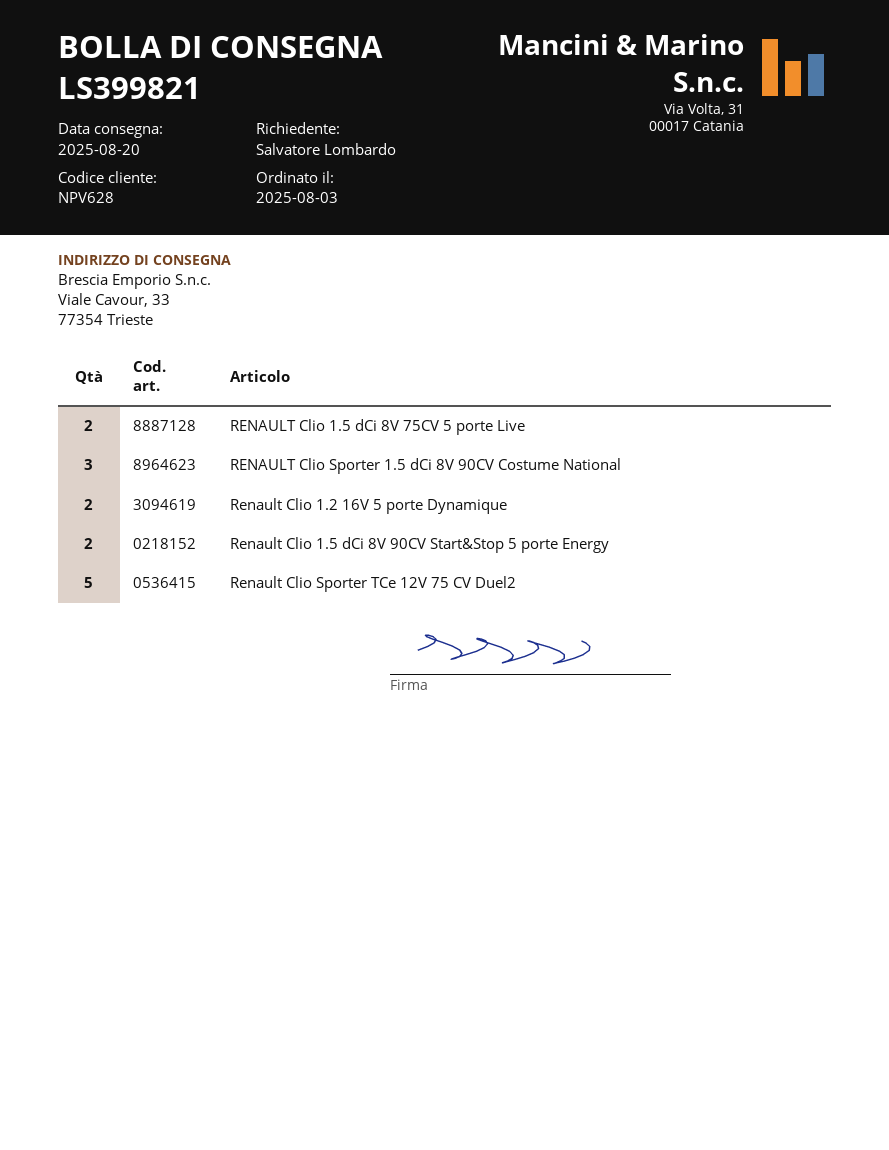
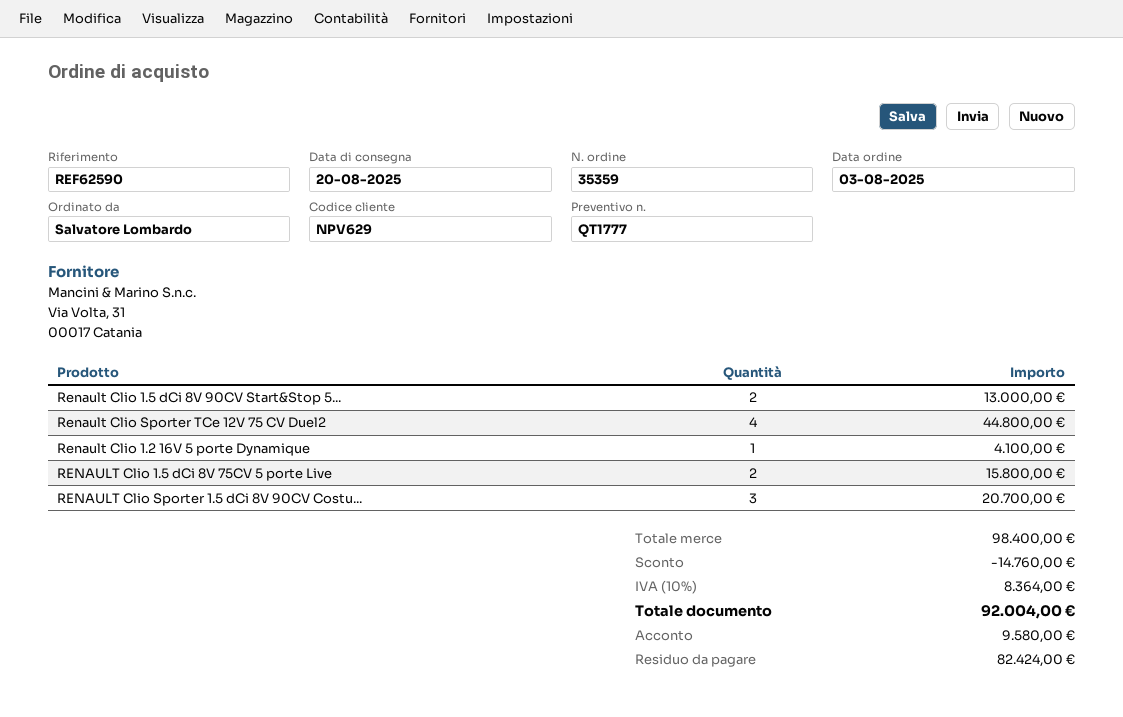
customer number: NPV628 -> NPV629
Renault Clio 1.2 16V 5 porte Dynamique: 2 -> 1
Renault Clio Sporter TCe 12V 75 CV Duel2: 5 -> 4

